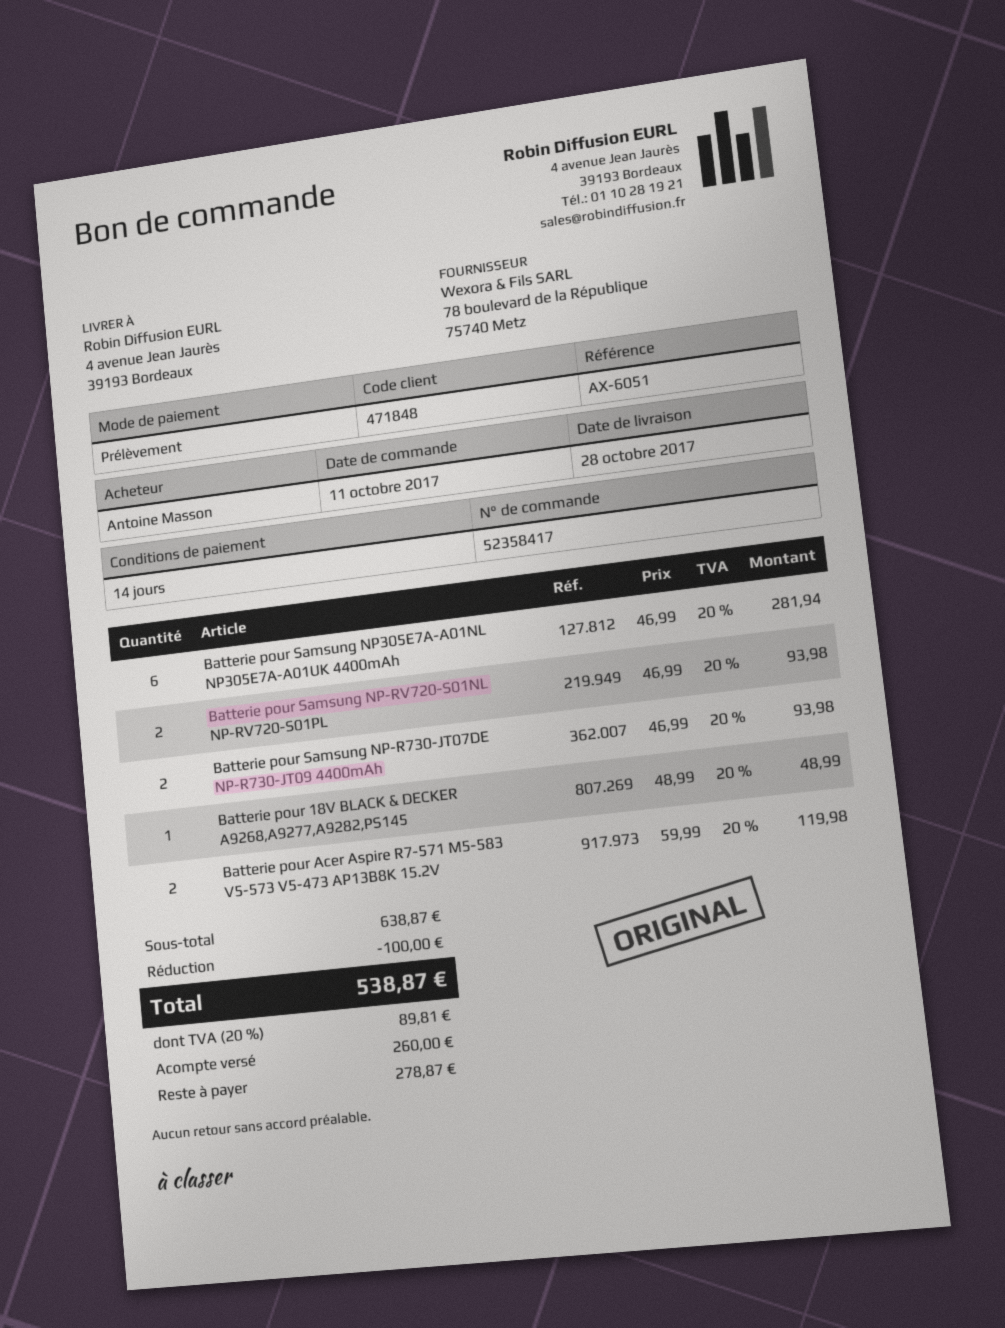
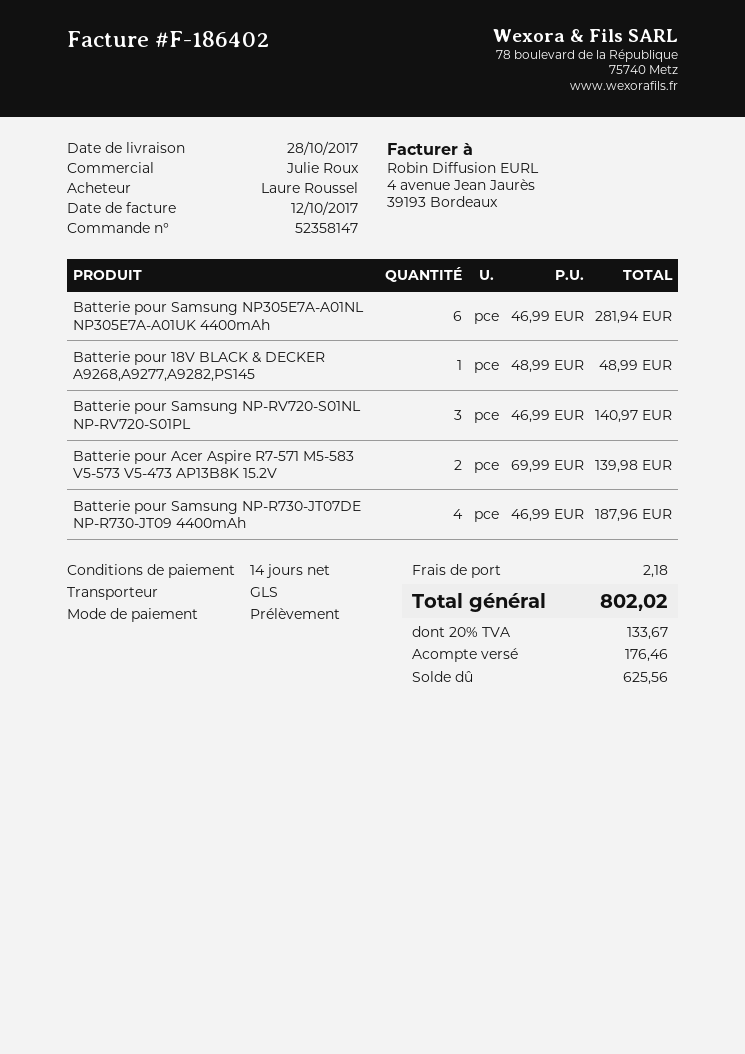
order number: 52358417 -> 52358147
ordered by: Antoine Masson -> Laure Roussel
Batterie pour Samsung NP-RV720-S01NL NP-RV720-S01PL: 2 x 46.99 = 93.98 -> 3 x 46.99 = 140.97
Batterie pour Samsung NP-R730-JT07DE NP-R730-JT09 4400mAh: 2 x 46.99 = 93.98 -> 4 x 46.99 = 187.96
Batterie pour Acer Aspire R7-571 M5-583 V5-573 V5-473 AP13B8K 15.2V: 2 x 59.99 = 119.98 -> 2 x 69.99 = 139.98
discount: 100.00 -> none
shipping: none -> 2.18
tax: 20% = 89.81 -> 20% = 133.67
total: 538.87 -> 802.02
deposit: 260.00 -> 176.46
balance: 278.87 -> 625.56

